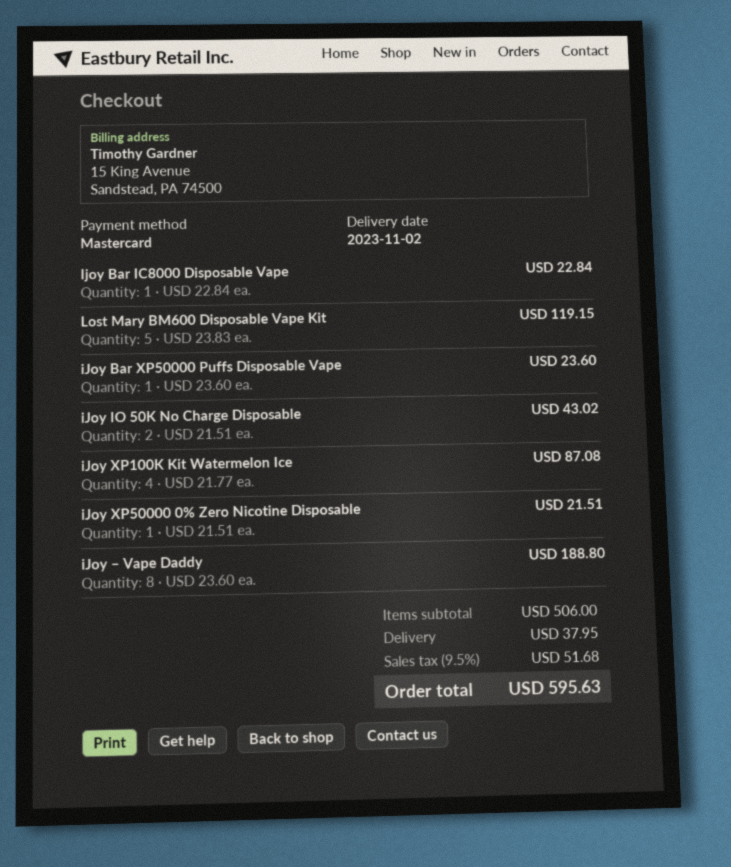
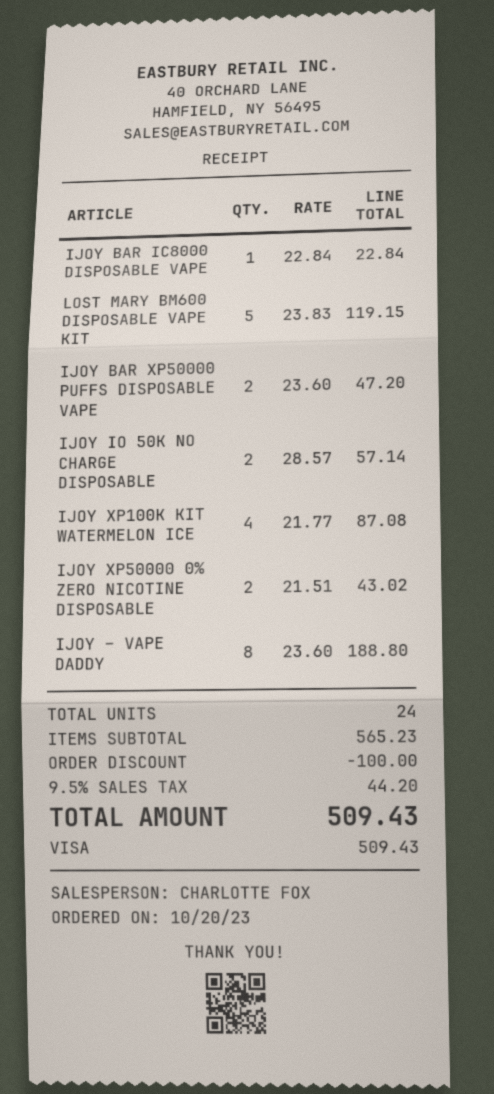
payment method: Mastercard -> Visa
iJoy Bar XP50000 Puffs Disposable Vape: 1 x 23.60 = 23.60 -> 2 x 23.60 = 47.20
iJoy IO 50K No Charge Disposable: 2 x 21.51 = 43.02 -> 2 x 28.57 = 57.14
iJoy XP50000 0% Zero Nicotine Disposable: 1 x 21.51 = 21.51 -> 2 x 21.51 = 43.02
subtotal: 506.00 -> 565.23
discount: none -> 100.00
shipping: 37.95 -> none
tax: 9.5% = 51.68 -> 9.5% = 44.20
total: 595.63 -> 509.43

